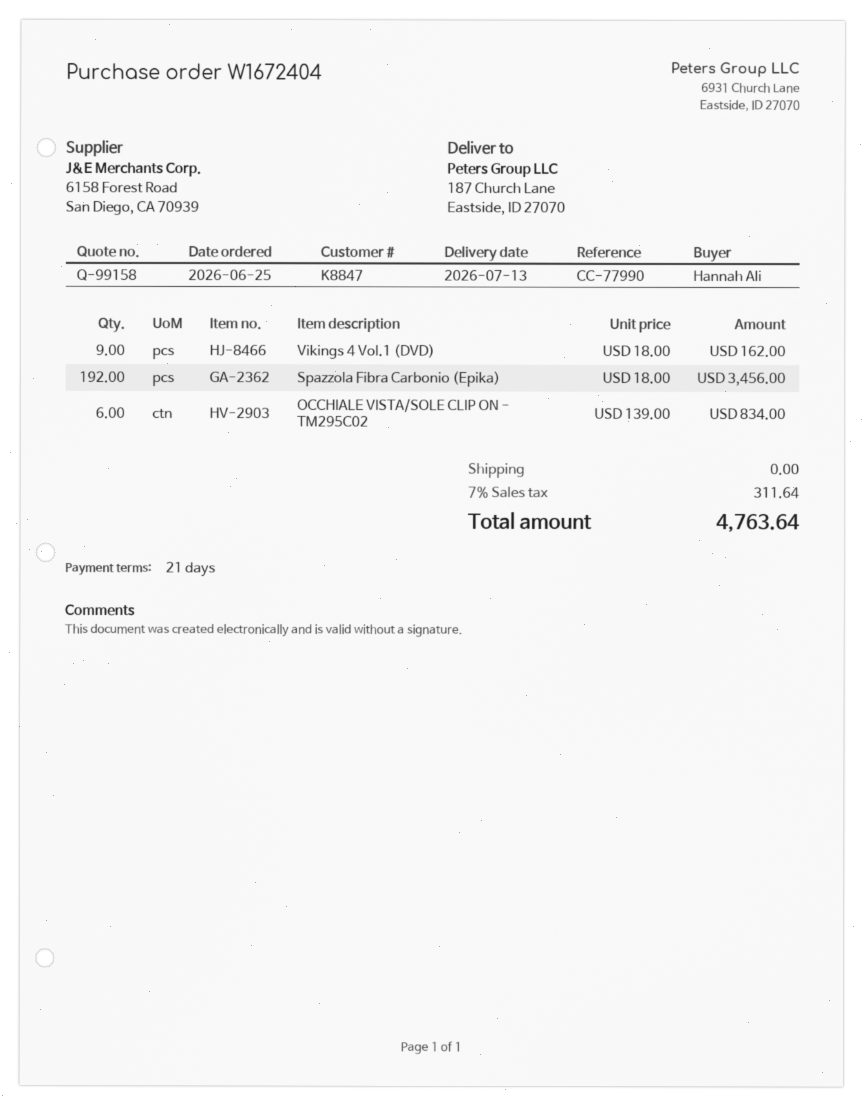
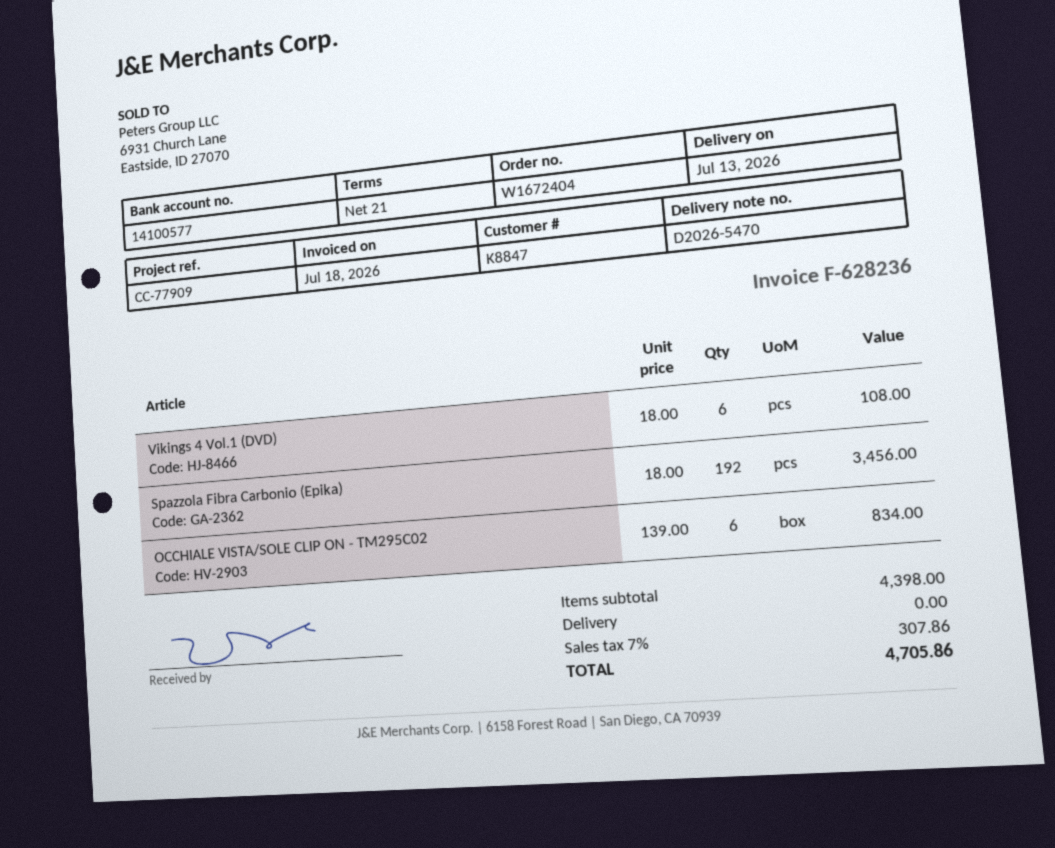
reference: CC-77990 -> CC-77909
Vikings 4 Vol.1 (DVD): 9 x 18.00 = 162.00 -> 6 x 18.00 = 108.00
tax: 7% = 311.64 -> 7% = 307.86
total: 4763.64 -> 4705.86

